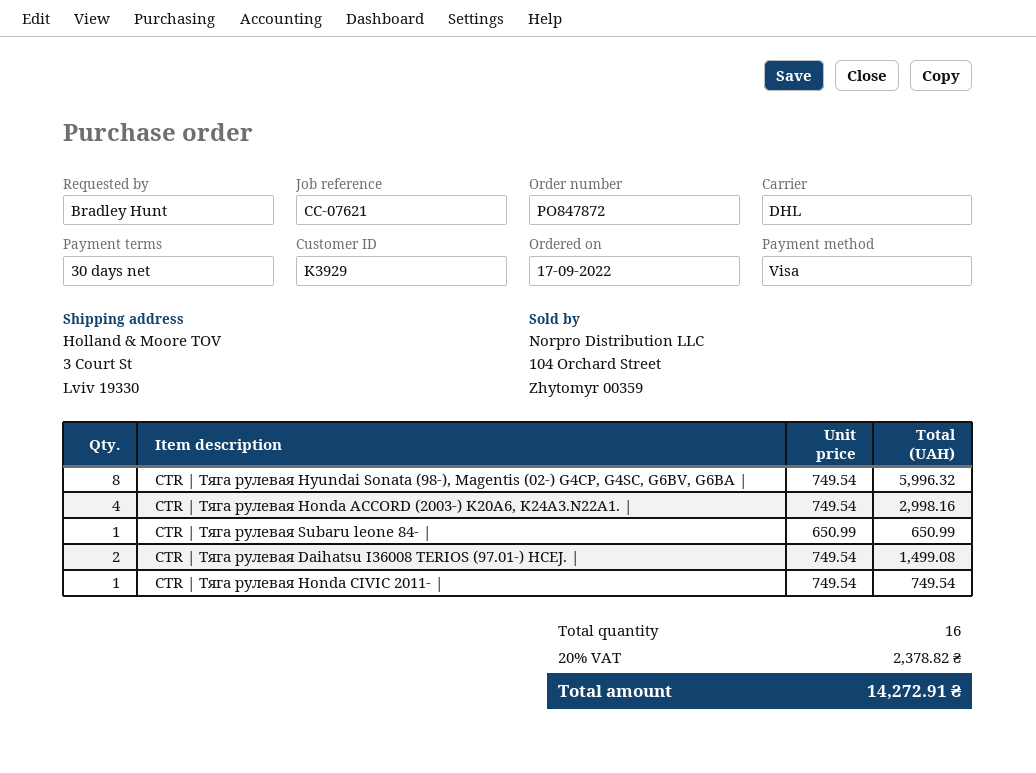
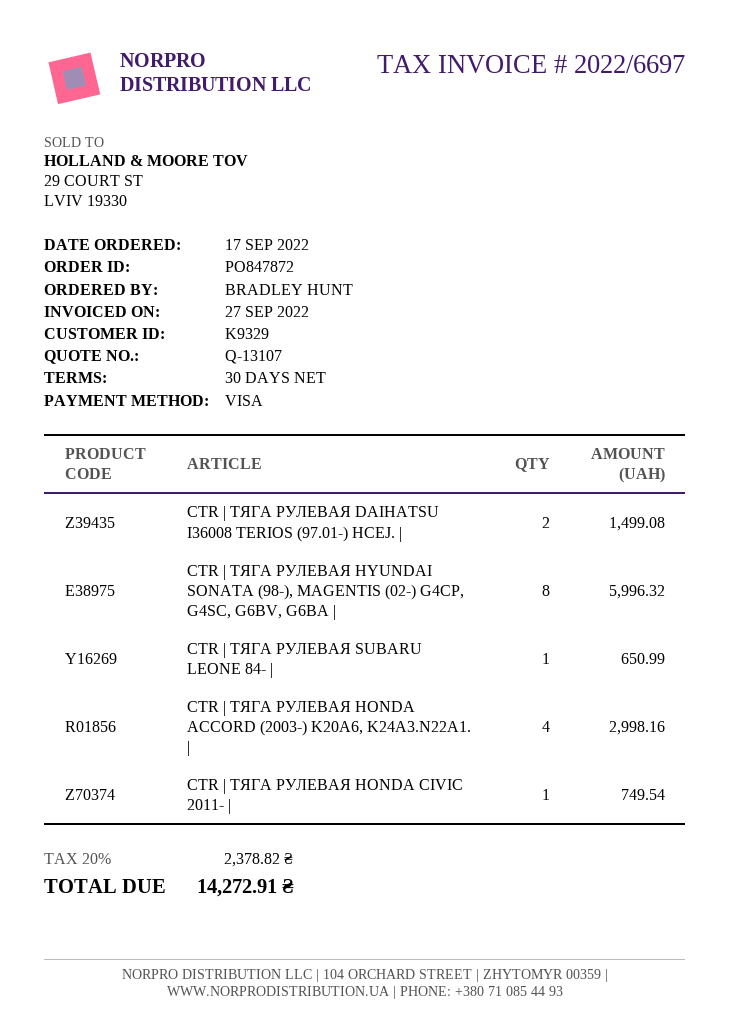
customer number: K3929 -> K9329

